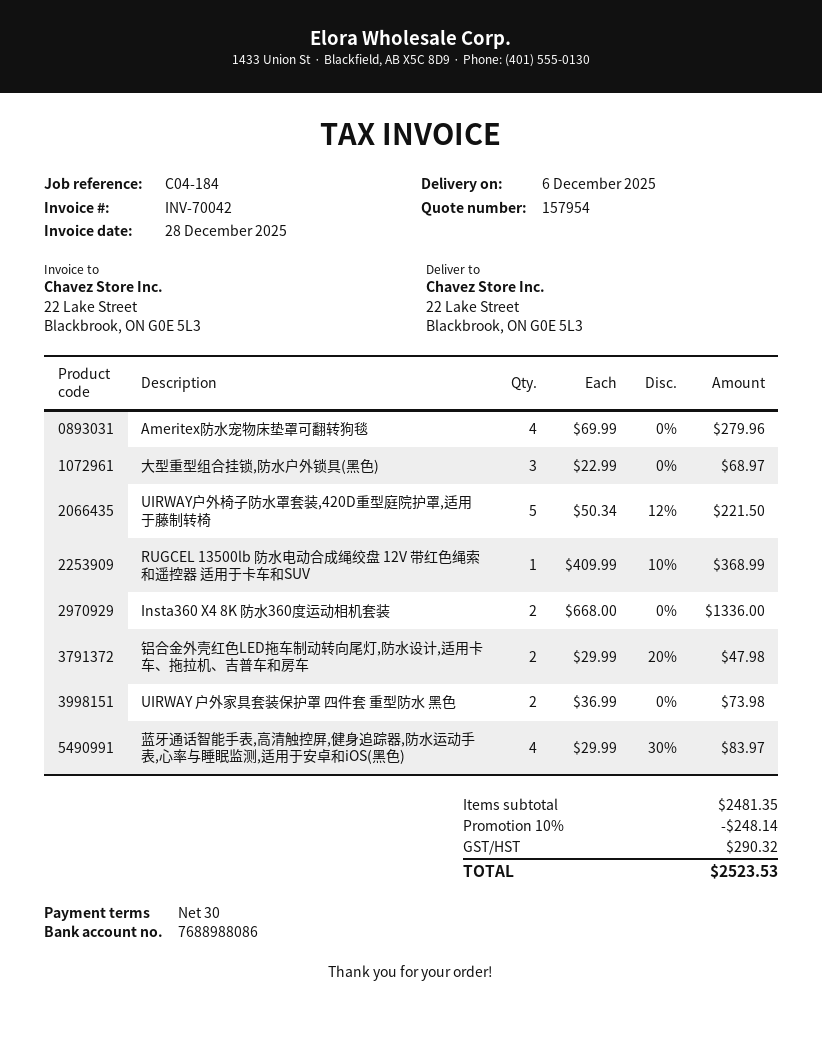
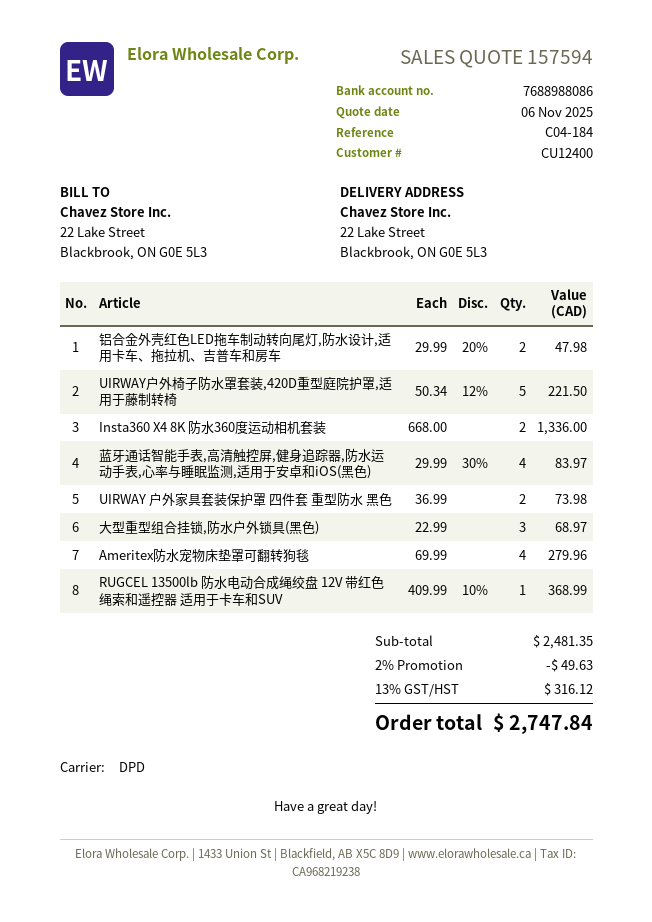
quote number: 157954 -> 157594
discount: 10% = 248.14 -> 2% = 49.63
tax: 290.32 -> 316.12
total: 2523.53 -> 2747.84

